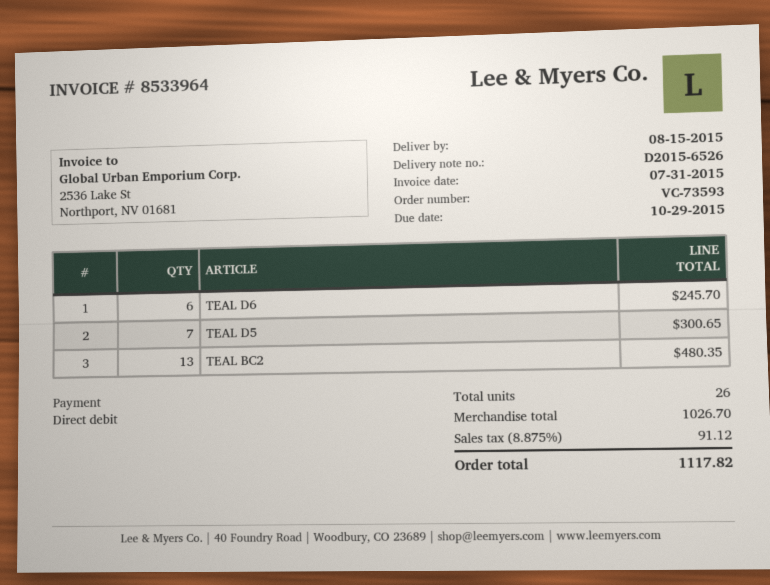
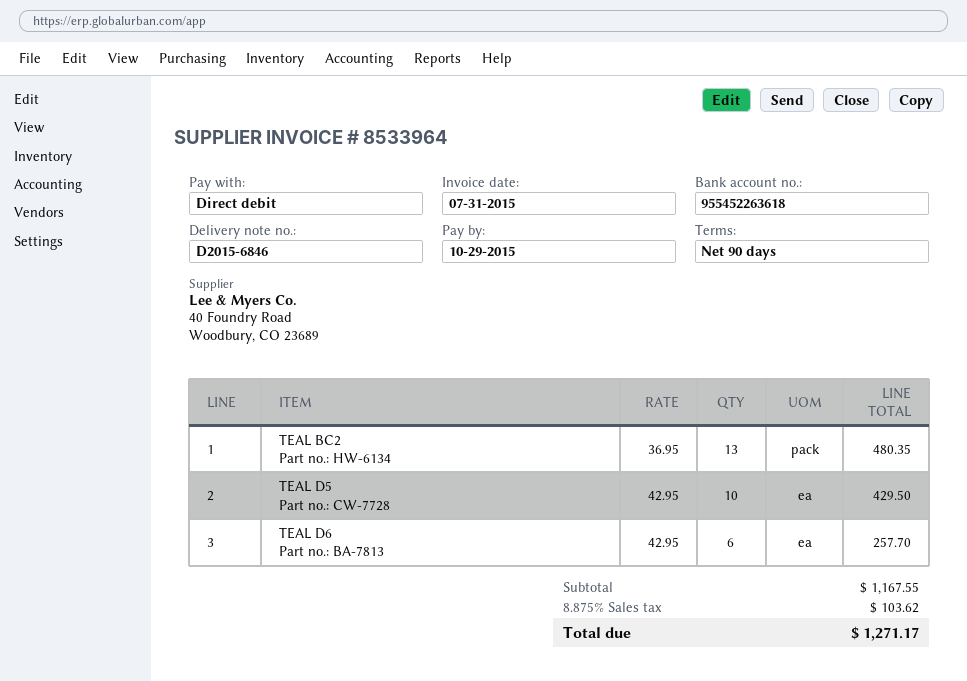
delivery note number: D2015-6526 -> D2015-6846
TEAL D6: 6 for 245.70 -> 6 for 257.70
TEAL D5: 7 for 300.65 -> 10 for 429.50
subtotal: 1026.70 -> 1167.55
tax: 8.875% = 91.12 -> 8.875% = 103.62
total: 1117.82 -> 1271.17

